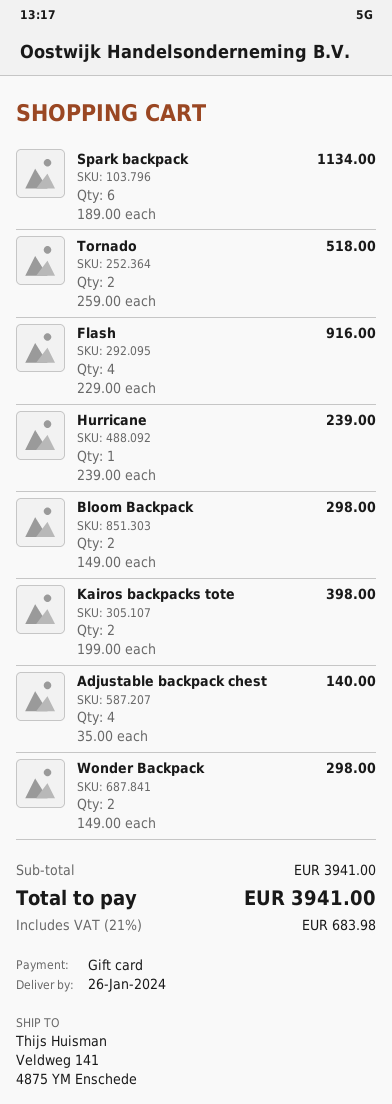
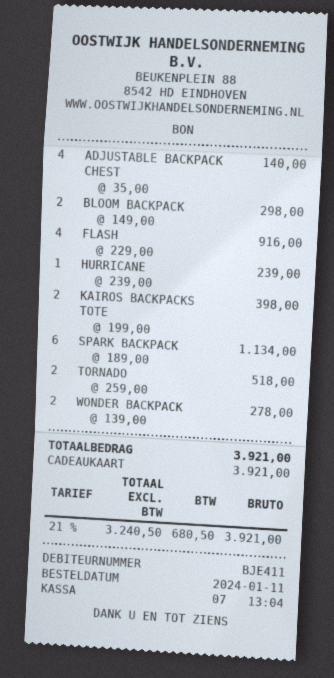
Wonder Backpack: 2 x 149.00 = 298.00 -> 2 x 139.00 = 278.00
tax: 21% = 683.98 -> 21% = 680.50
total: 3941.00 -> 3921.00

